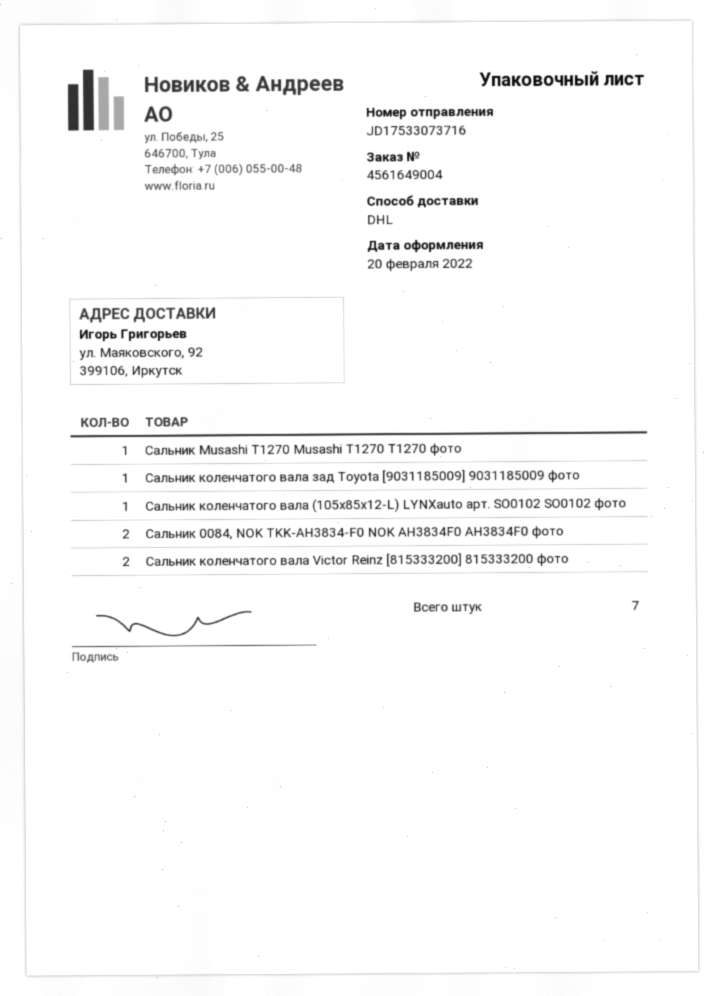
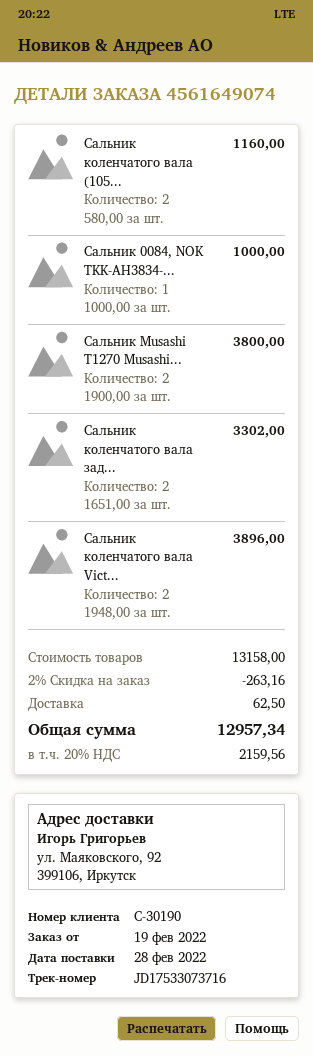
order number: 4561649004 -> 4561649074
order date: 2022-02-20 -> 2022-02-19
Сальник Musashi T1270 Musashi T1270 T1270 фото: 1 -> 2
Сальник коленчатого вала зад Toyota [9031185009] 9031185009 фото: 1 -> 2
Сальник коленчатого вала (105x85x12-L) LYNXauto арт. SO0102 SO0102 фото: 1 -> 2
Сальник 0084, NOK TKK-AH3834-F0 NOK AH3834F0 AH3834F0 фото: 2 -> 1

